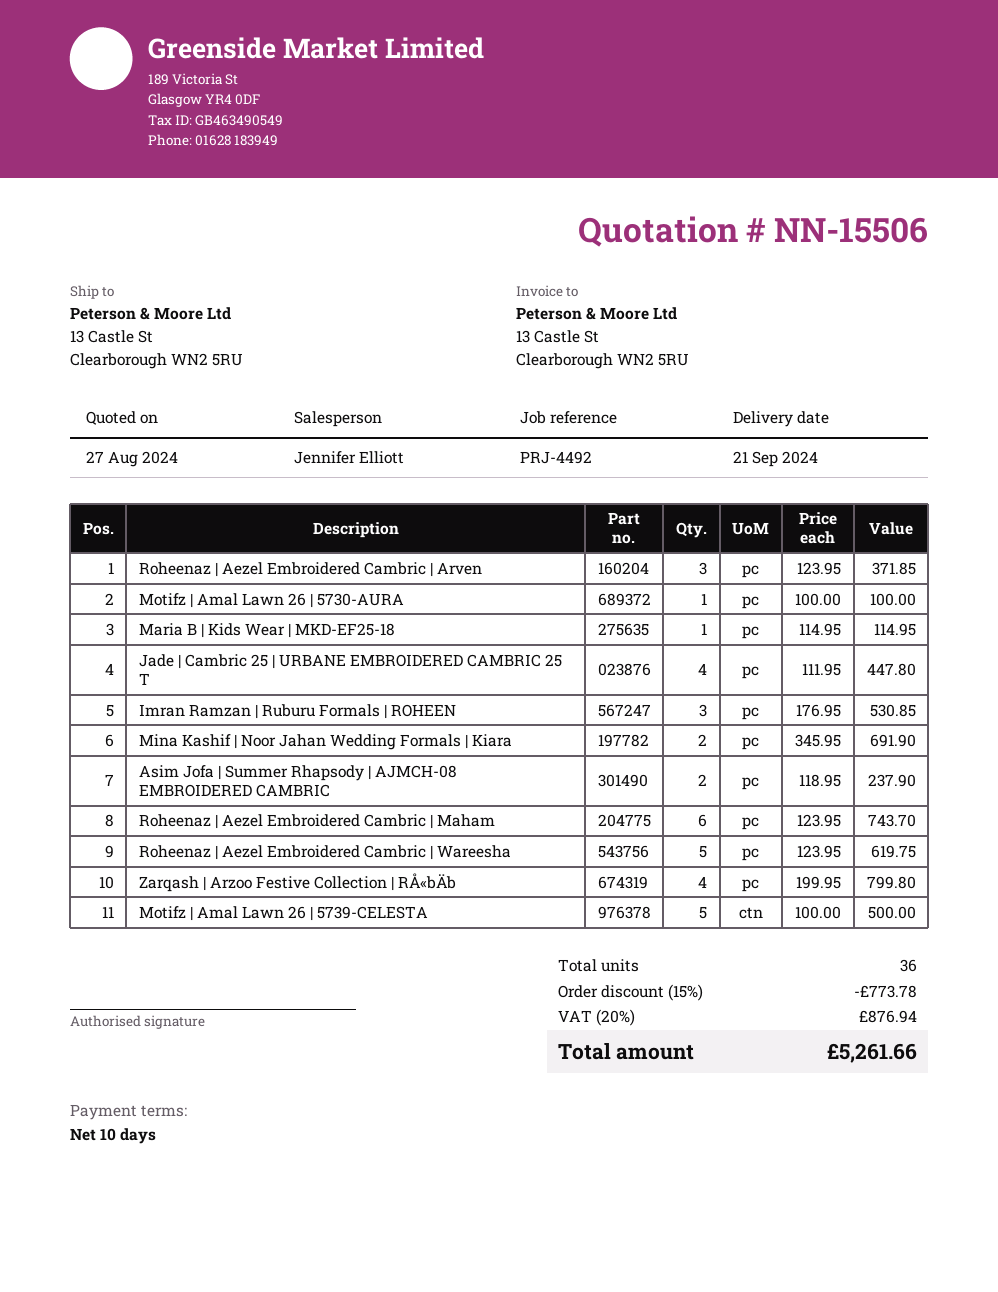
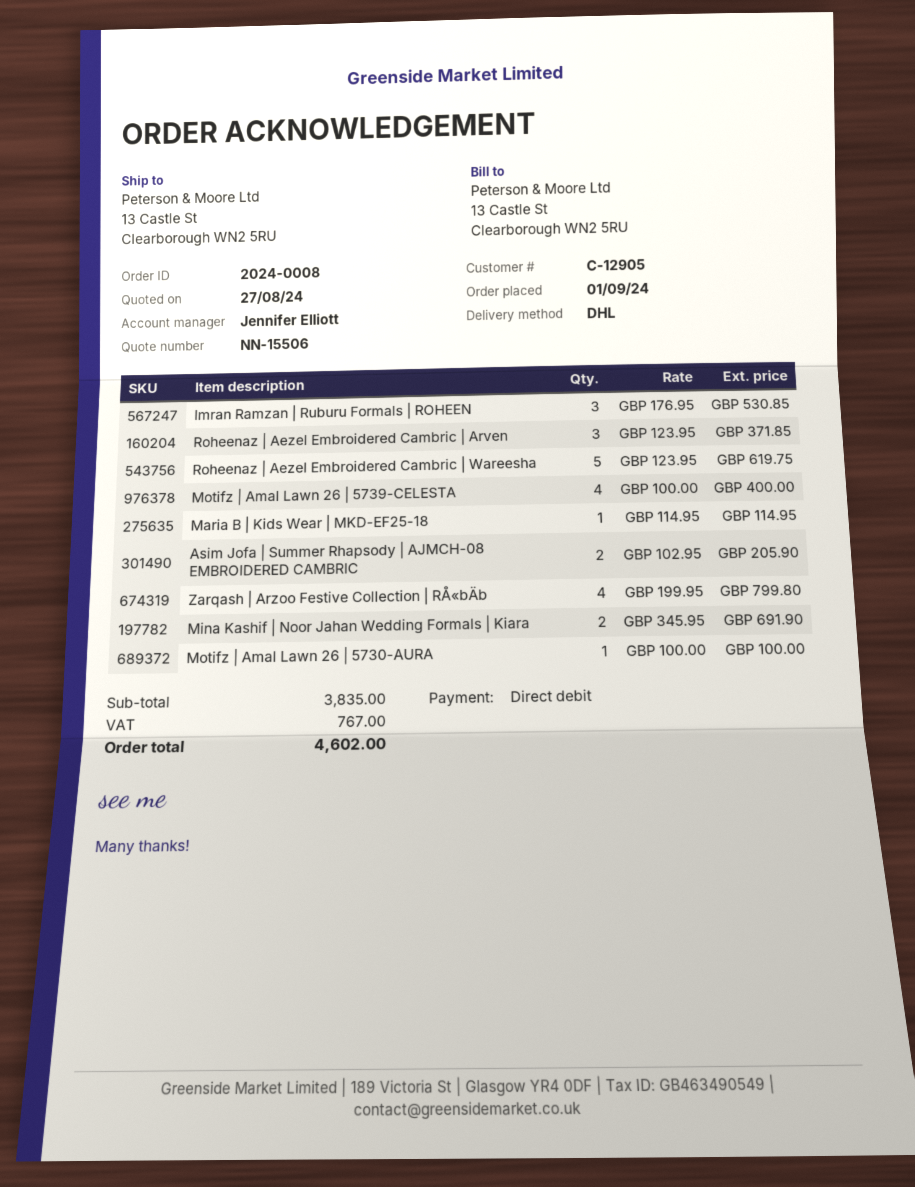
Jade | Cambric 25 | URBANE EMBROIDERED CAMBRIC 25 T: 4 x 111.95 = 447.80 -> none
Asim Jofa | Summer Rhapsody | AJMCH-08 EMBROIDERED CAMBRIC: 2 x 118.95 = 237.90 -> 2 x 102.95 = 205.90
Roheenaz | Aezel Embroidered Cambric | Maham: 6 x 123.95 = 743.70 -> none
Motifz | Amal Lawn 26 | 5739-CELESTA: 5 x 100.00 = 500.00 -> 4 x 100.00 = 400.00
discount: 15% = 773.78 -> none
tax: 876.94 -> 767.00
total: 5261.66 -> 4602.00

